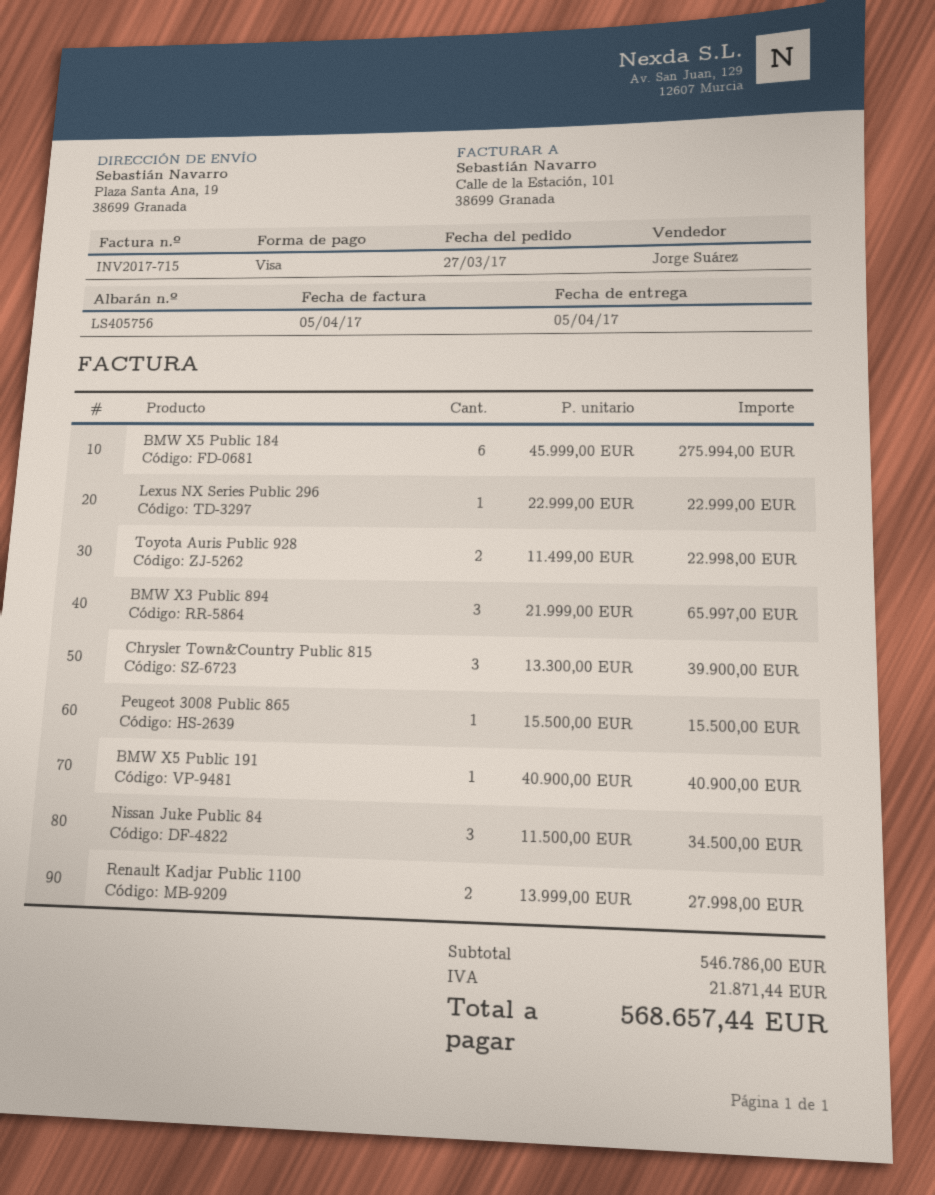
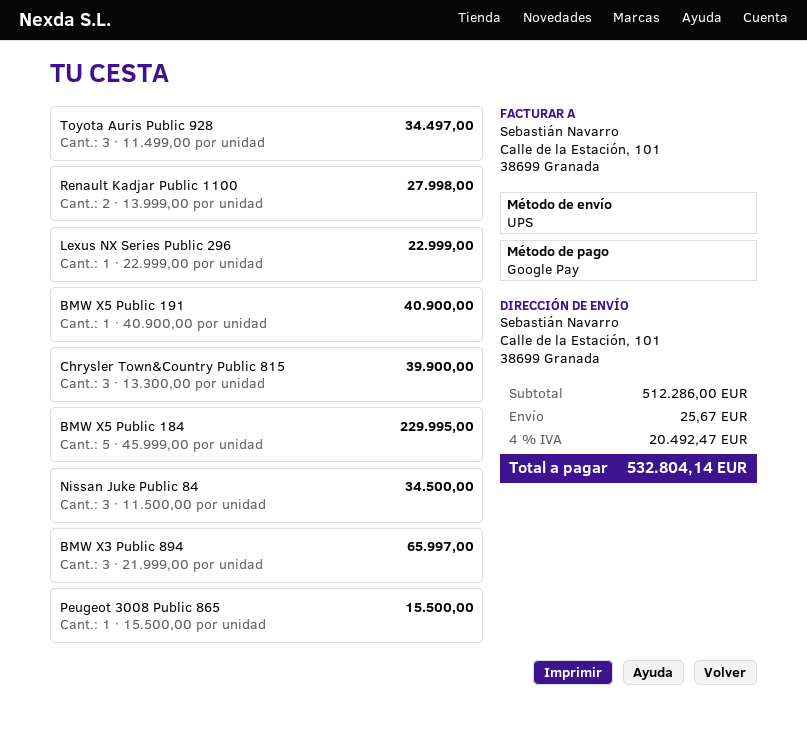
payment method: Visa -> Google Pay
ship to: Plaza Santa Ana, 19, 38699 Granada -> Calle de la Estación, 101, 38699 Granada
BMW X5 Public 184: 6 x 45999.00 = 275994.00 -> 5 x 45999.00 = 229995.00
Toyota Auris Public 928: 2 x 11499.00 = 22998.00 -> 3 x 11499.00 = 34497.00
subtotal: 546786.00 -> 512286.00
shipping: none -> 25.67
tax: 21871.44 -> 20492.47
total: 568657.44 -> 532804.14

